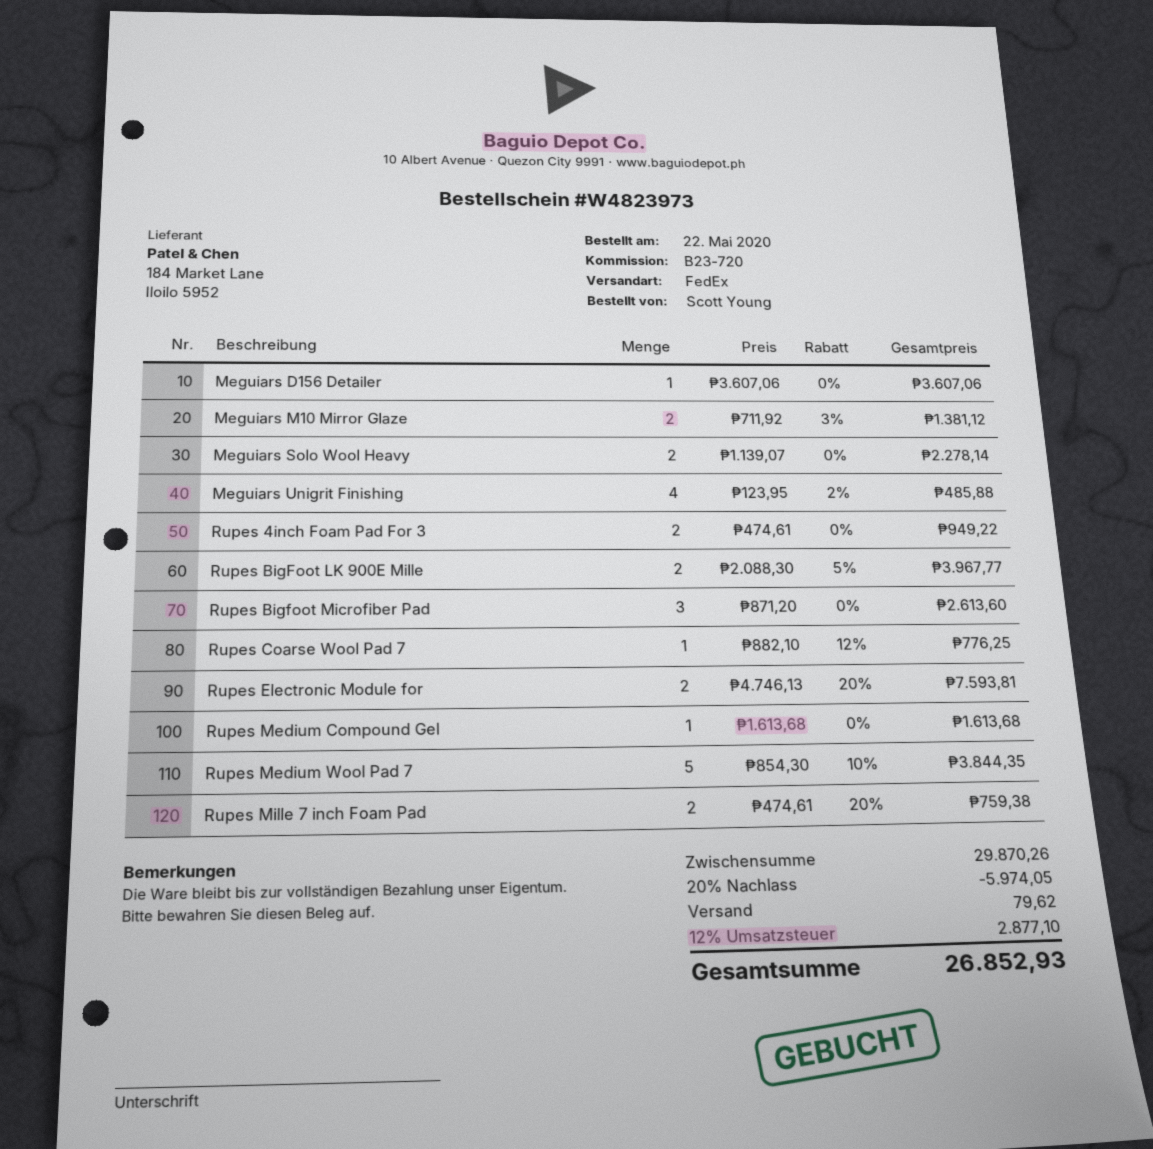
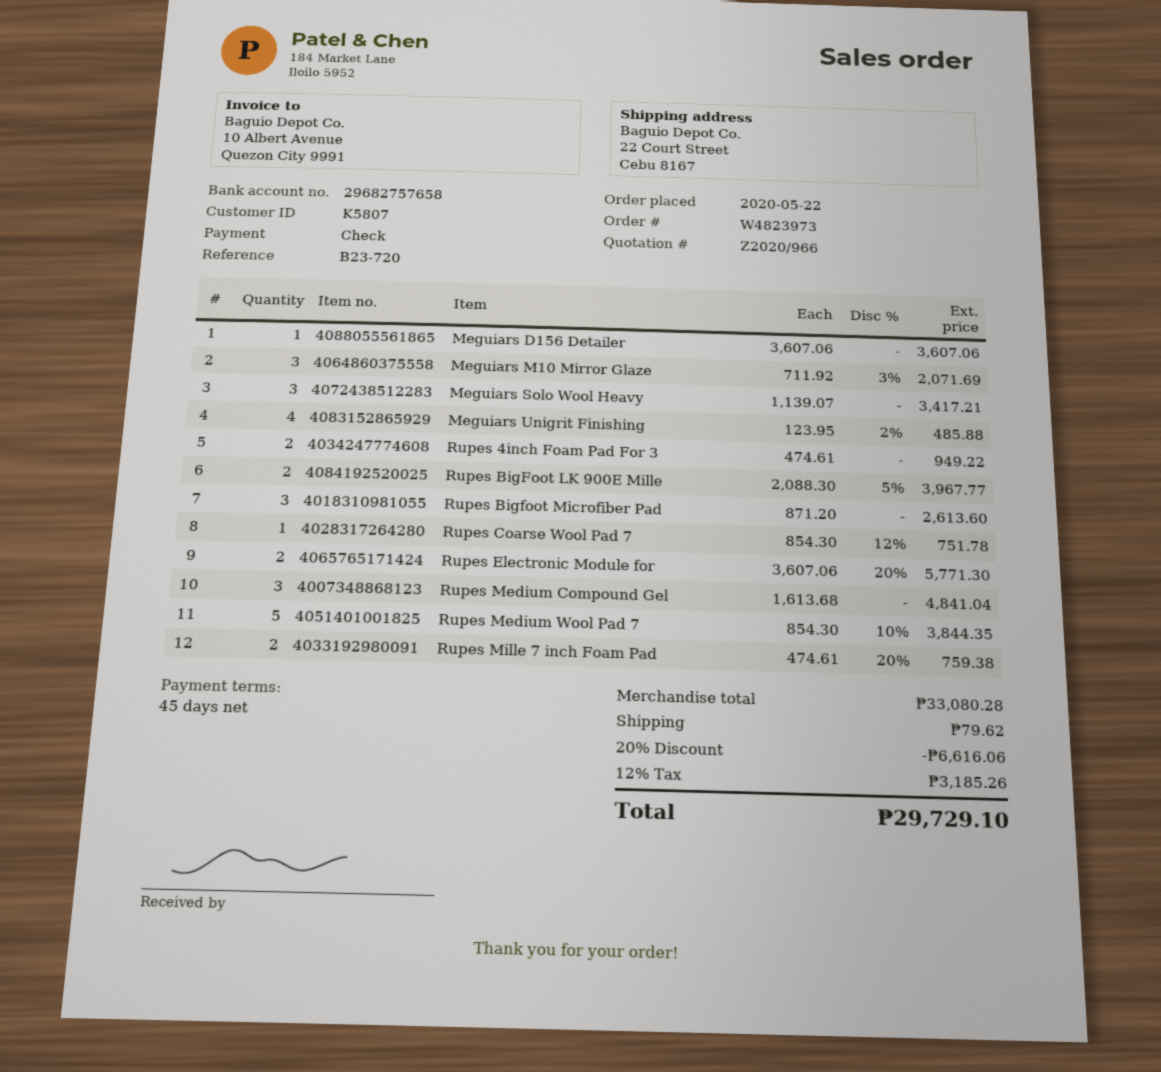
Meguiars M10 Mirror Glaze: 2 x 711.92 - 3% = 1381.12 -> 3 x 711.92 - 3% = 2071.69
Meguiars Solo Wool Heavy: 2 x 1139.07 = 2278.14 -> 3 x 1139.07 = 3417.21
Rupes Coarse Wool Pad 7: 1 x 882.10 - 12% = 776.25 -> 1 x 854.30 - 12% = 751.78
Rupes Electronic Module for: 2 x 4746.13 - 20% = 7593.81 -> 2 x 3607.06 - 20% = 5771.30
Rupes Medium Compound Gel: 1 x 1613.68 = 1613.68 -> 3 x 1613.68 = 4841.04
subtotal: 29870.26 -> 33080.28
discount: 20% = 5974.05 -> 20% = 6616.06
tax: 12% = 2877.10 -> 12% = 3185.26
total: 26852.93 -> 29729.10

